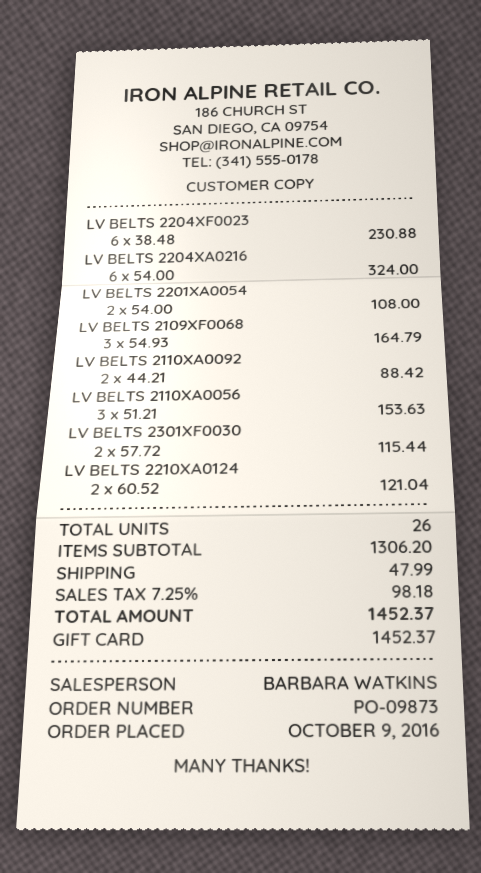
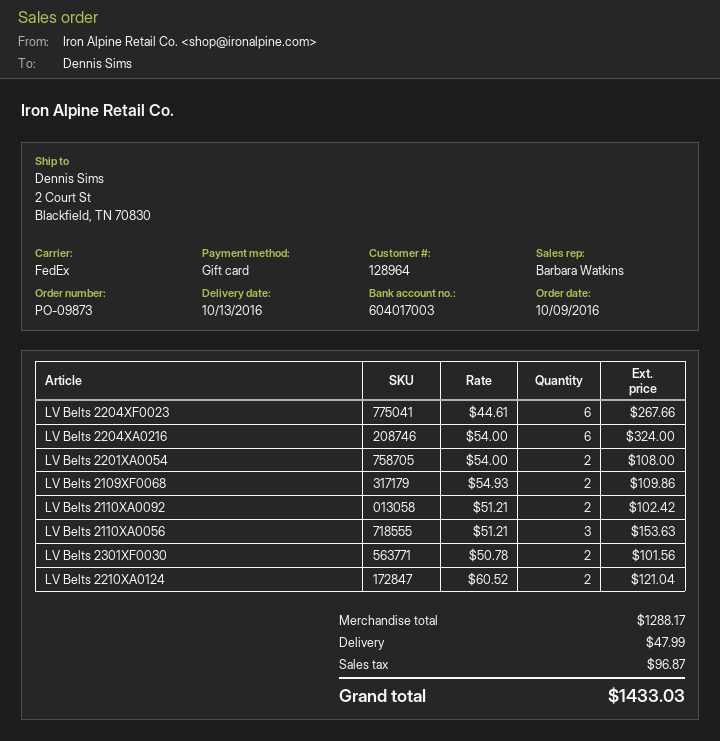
LV BELTS 2204XF0023: 6 x 38.48 = 230.88 -> 6 x 44.61 = 267.66
LV BELTS 2109XF0068: 3 x 54.93 = 164.79 -> 2 x 54.93 = 109.86
LV BELTS 2110XA0092: 2 x 44.21 = 88.42 -> 2 x 51.21 = 102.42
LV BELTS 2301XF0030: 2 x 57.72 = 115.44 -> 2 x 50.78 = 101.56
subtotal: 1306.20 -> 1288.17
tax: 98.18 -> 96.87
total: 1452.37 -> 1433.03

